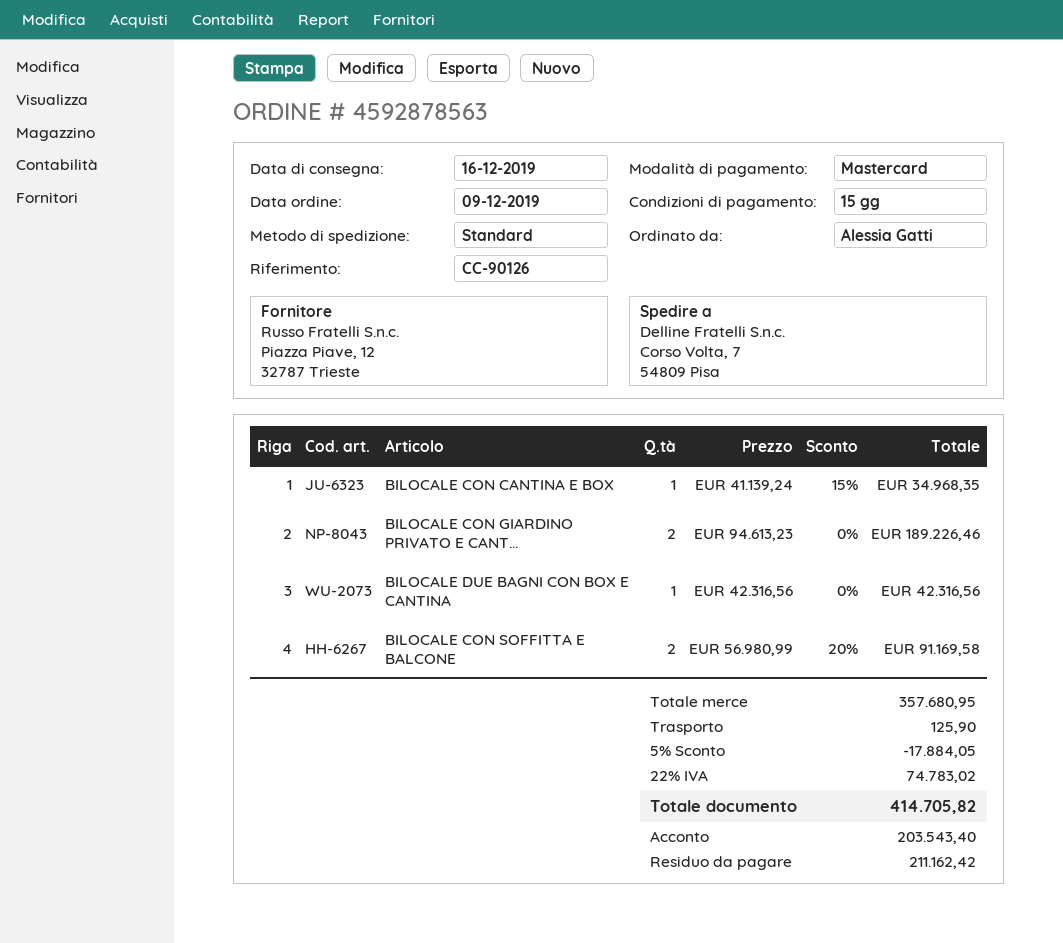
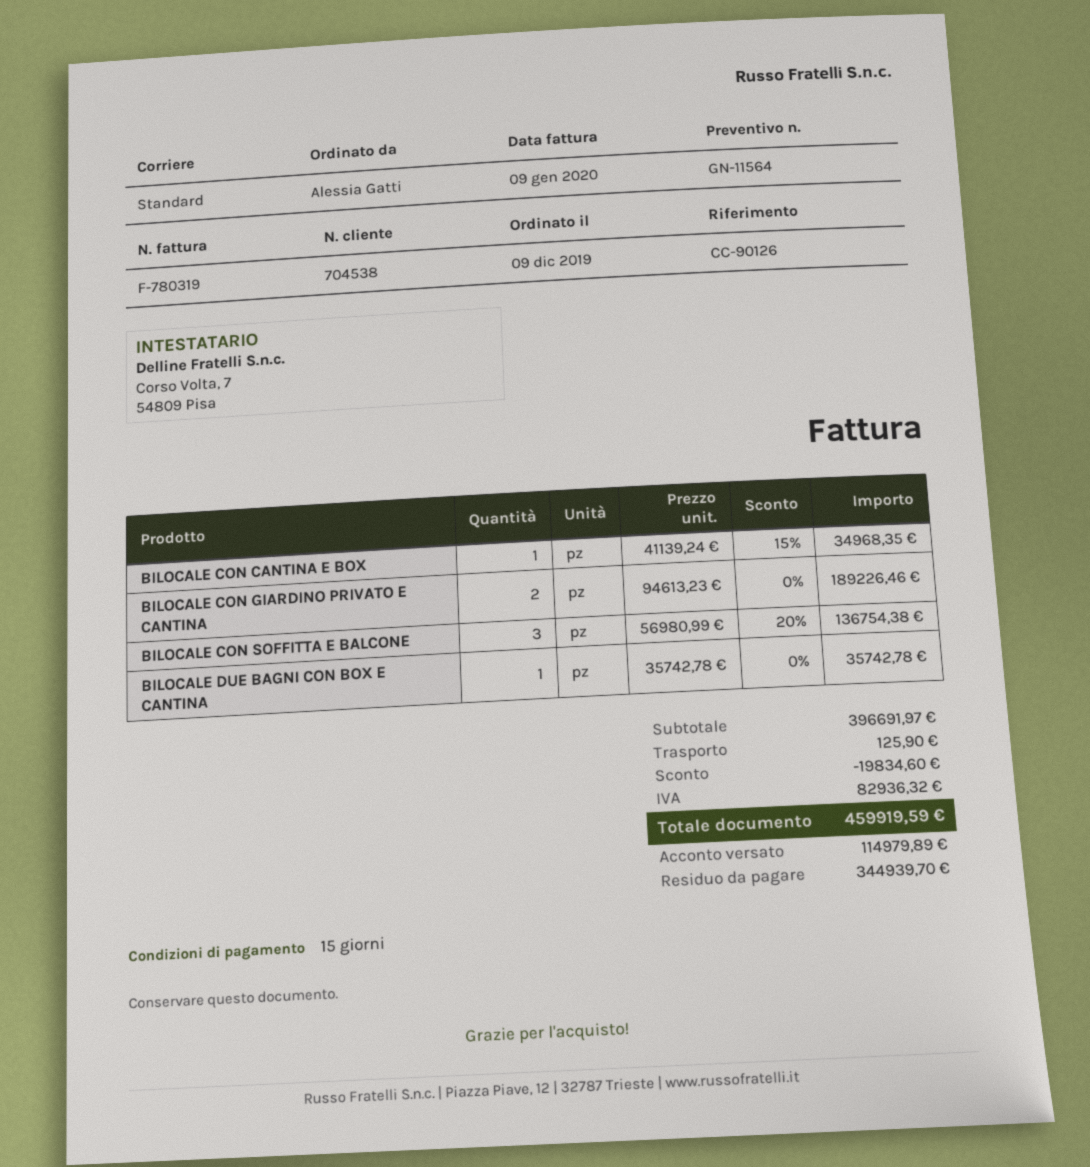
BILOCALE DUE BAGNI CON BOX E CANTINA: 1 x 42316.56 = 42316.56 -> 1 x 35742.78 = 35742.78
BILOCALE CON SOFFITTA E BALCONE: 2 x 56980.99 - 20% = 91169.58 -> 3 x 56980.99 - 20% = 136754.38
subtotal: 357680.95 -> 396691.97
discount: 17884.05 -> 19834.60
tax: 74783.02 -> 82936.32
total: 414705.82 -> 459919.59
deposit: 203543.40 -> 114979.89
balance: 211162.42 -> 344939.70

